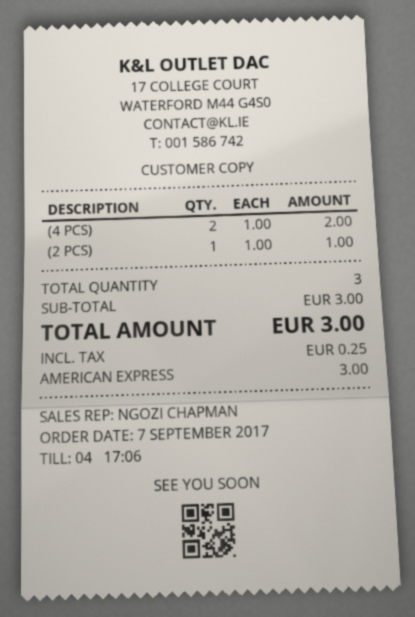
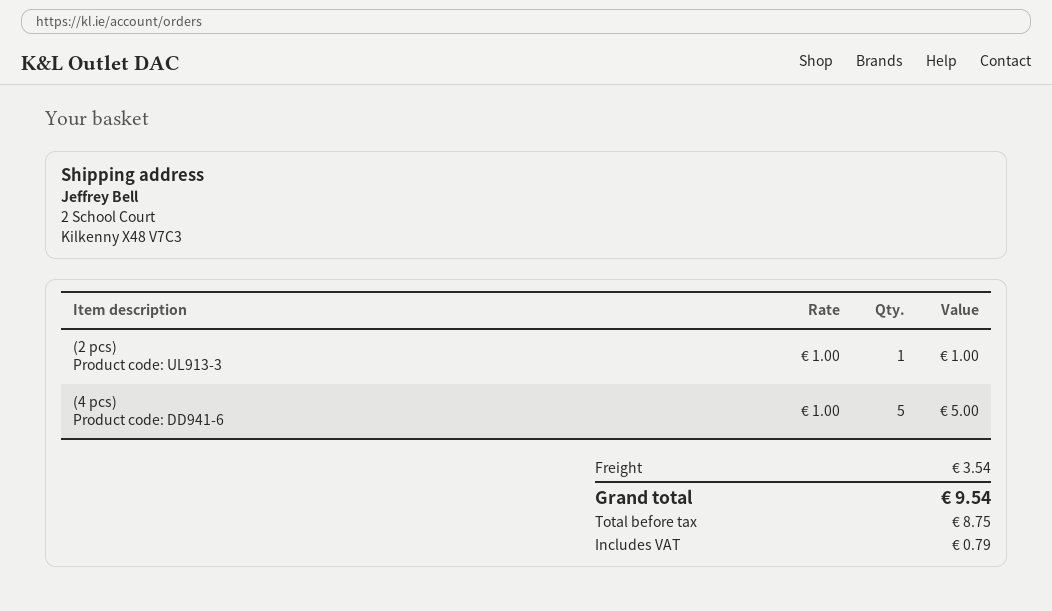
(4 PCS): 2 x 1.00 = 2.00 -> 5 x 1.00 = 5.00
shipping: none -> 3.54
tax: 0.25 -> 0.79
total: 3.00 -> 9.54

